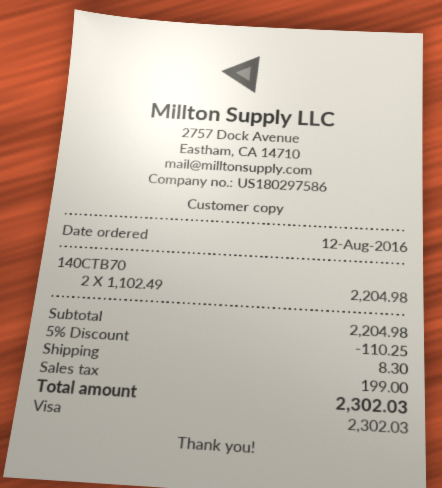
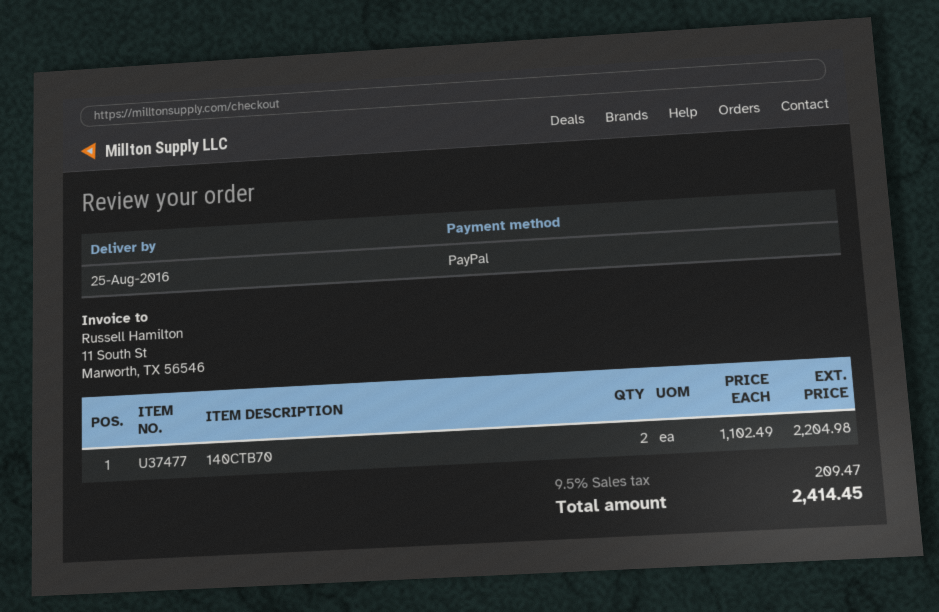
payment method: Visa -> PayPal
discount: 5% = 110.25 -> none
shipping: 8.30 -> none
tax: 199.00 -> 209.47
total: 2302.03 -> 2414.45

